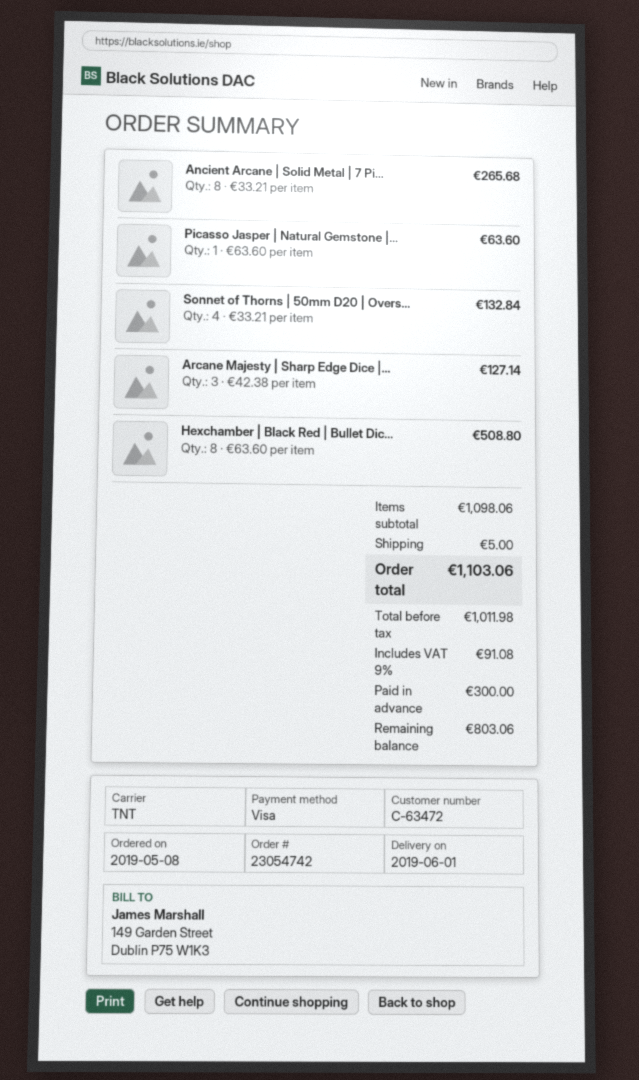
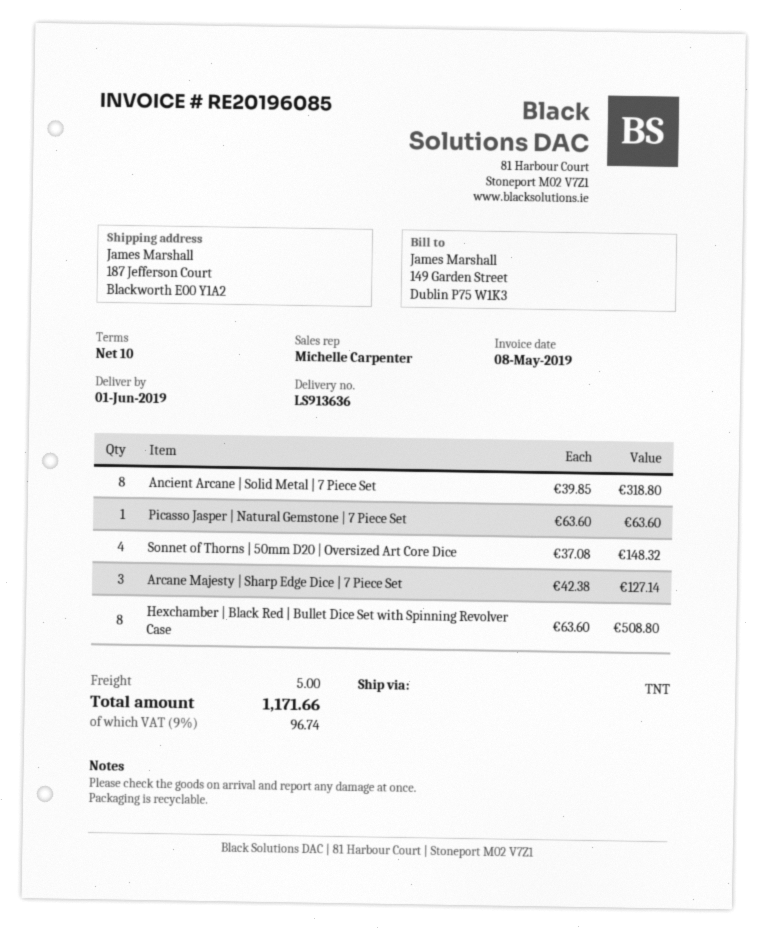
Ancient Arcane | Solid Metal | 7 Pi...: 8 x 33.21 = 265.68 -> 8 x 39.85 = 318.80
Sonnet of Thorns | 50mm D20 | Overs...: 4 x 33.21 = 132.84 -> 4 x 37.08 = 148.32
tax: 9% = 91.08 -> 9% = 96.74
total: 1103.06 -> 1171.66

